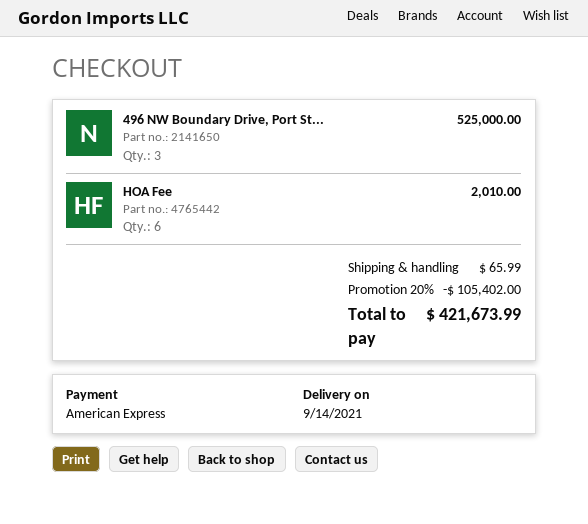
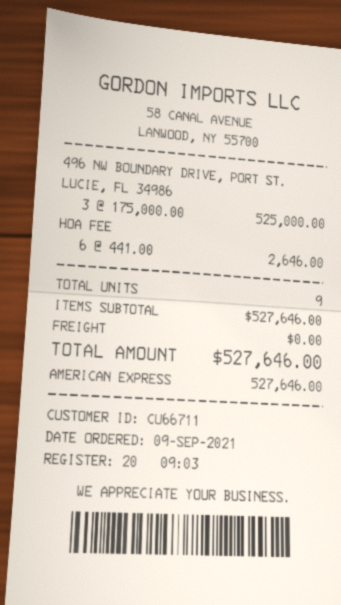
HOA Fee: 6 for 2010.00 -> 6 for 2646.00
discount: 20% = 105402.00 -> none
shipping: 65.99 -> 0.00
total: 421673.99 -> 527646.00

